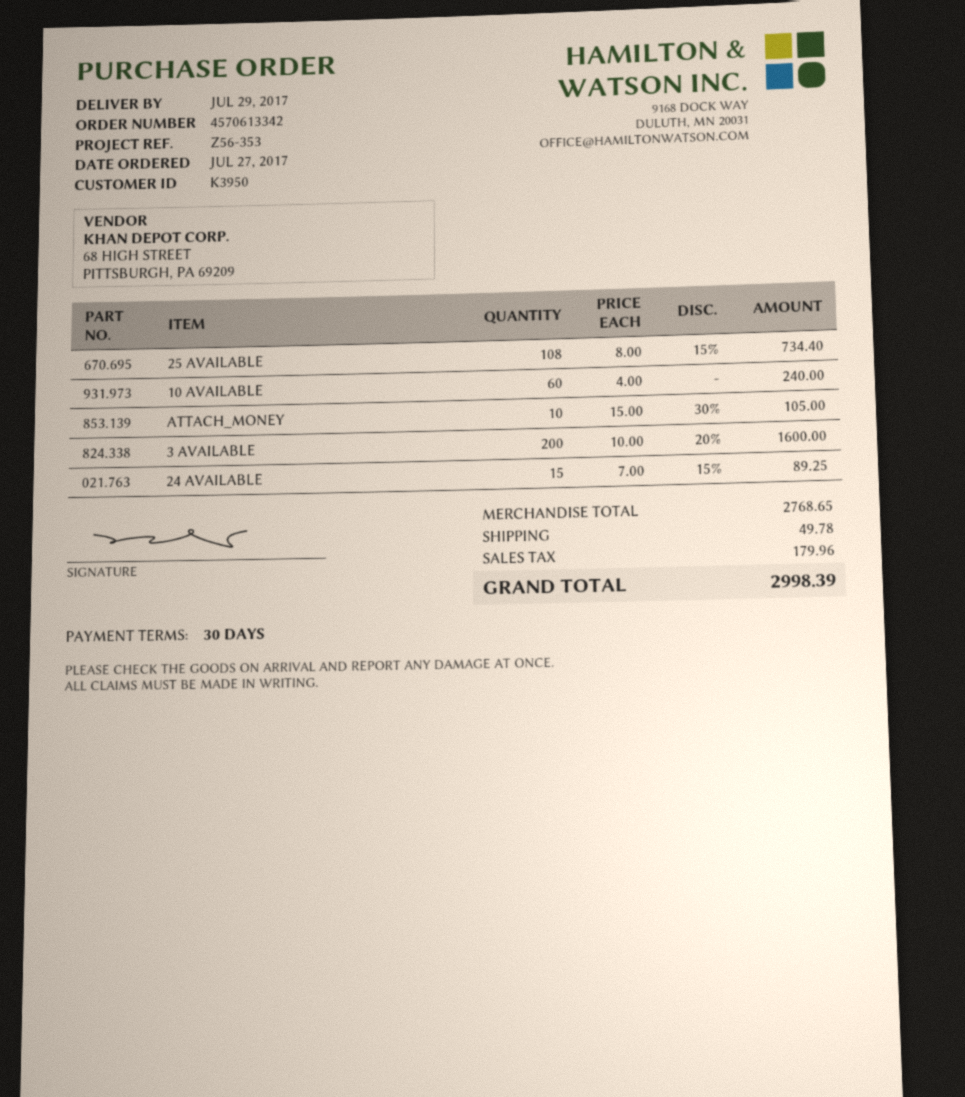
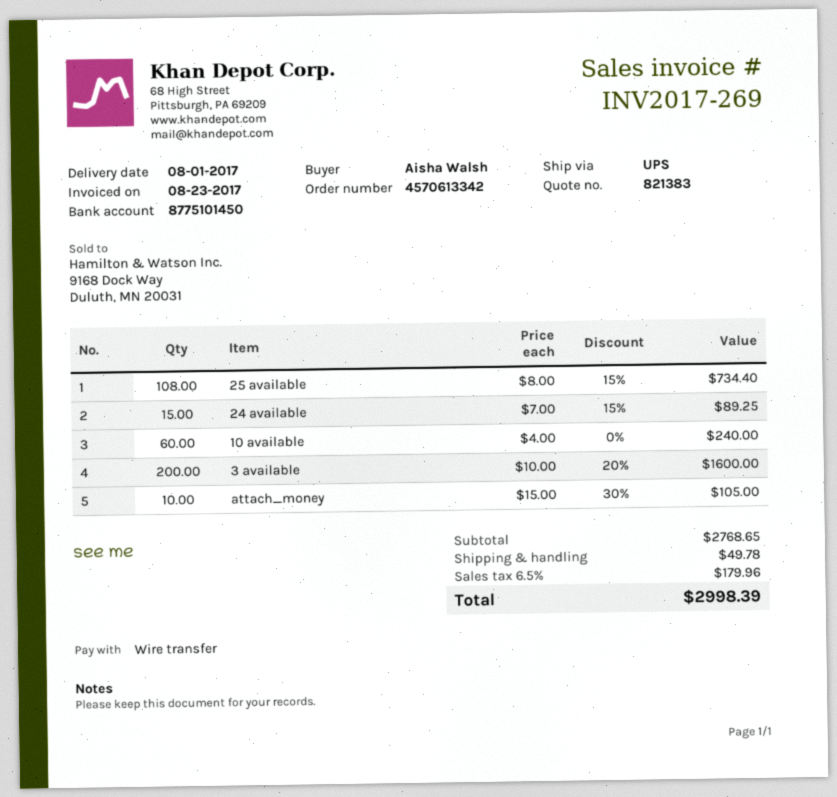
delivery date: 2017-07-29 -> 2017-08-01

